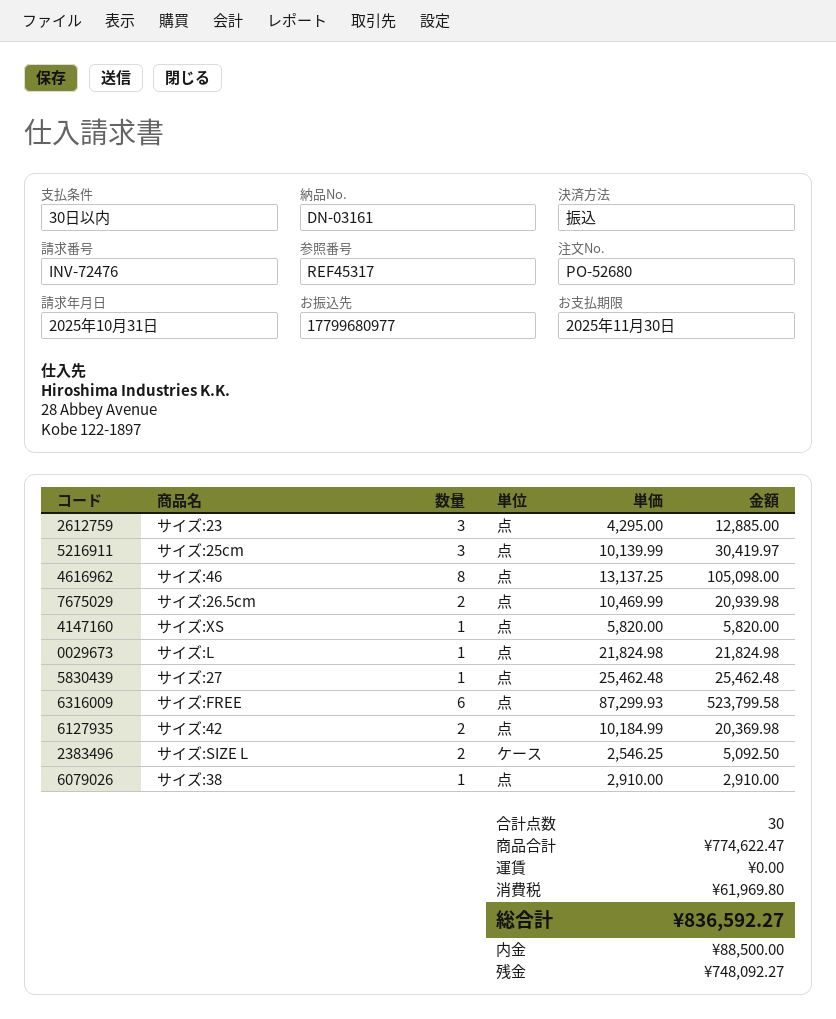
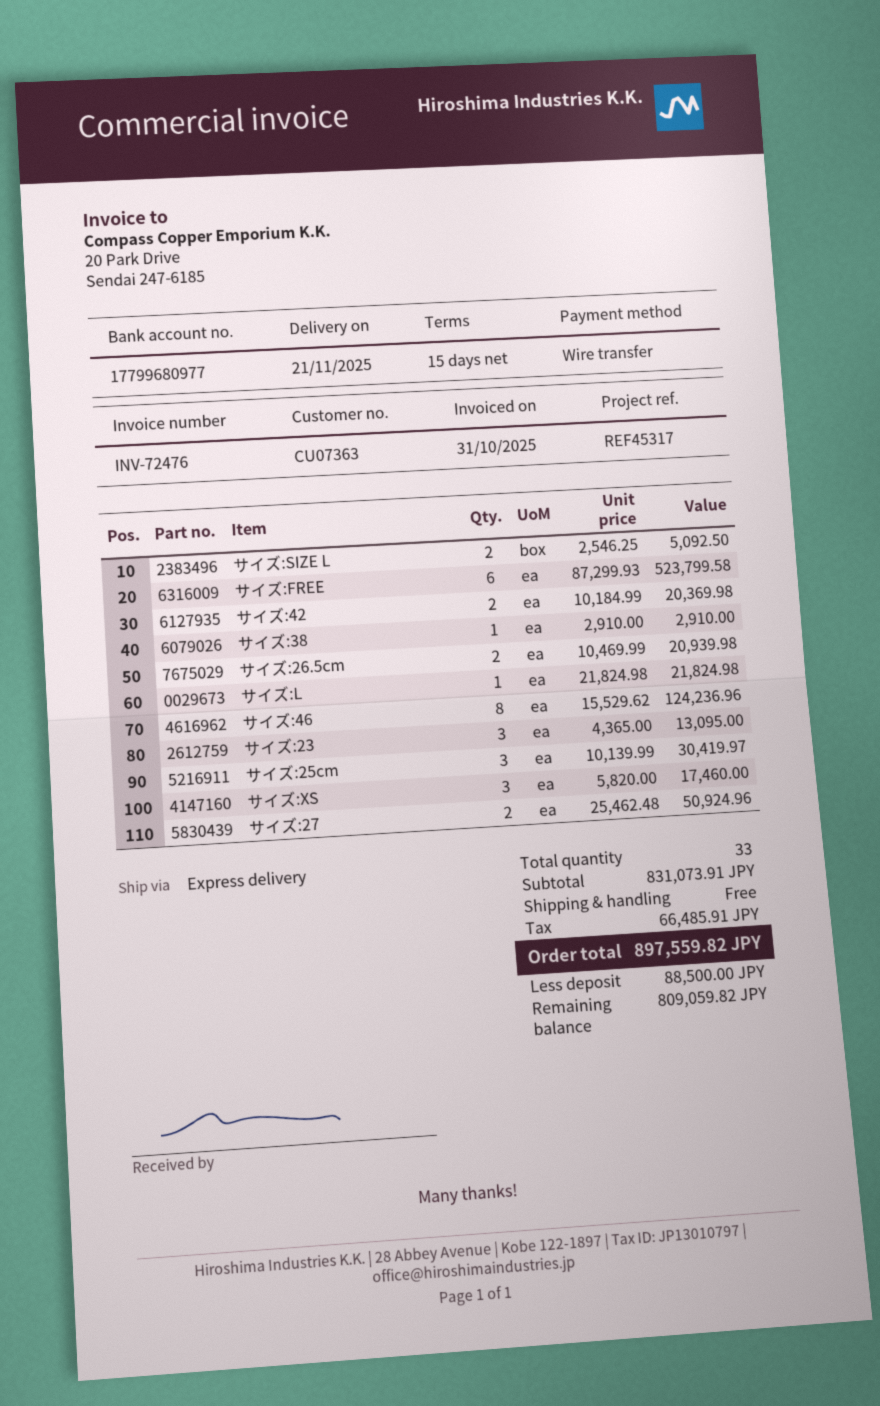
payment terms: 30 days -> 15 days
サイズ:23: 3 x 4295.00 = 12885.00 -> 3 x 4365.00 = 13095.00
サイズ:46: 8 x 13137.25 = 105098.00 -> 8 x 15529.62 = 124236.96
サイズ:XS: 1 x 5820.00 = 5820.00 -> 3 x 5820.00 = 17460.00
サイズ:27: 1 x 25462.48 = 25462.48 -> 2 x 25462.48 = 50924.96
total quantity: 30 -> 33
subtotal: 774622.47 -> 831073.91
tax: 61969.80 -> 66485.91
total: 836592.27 -> 897559.82
balance: 748092.27 -> 809059.82

